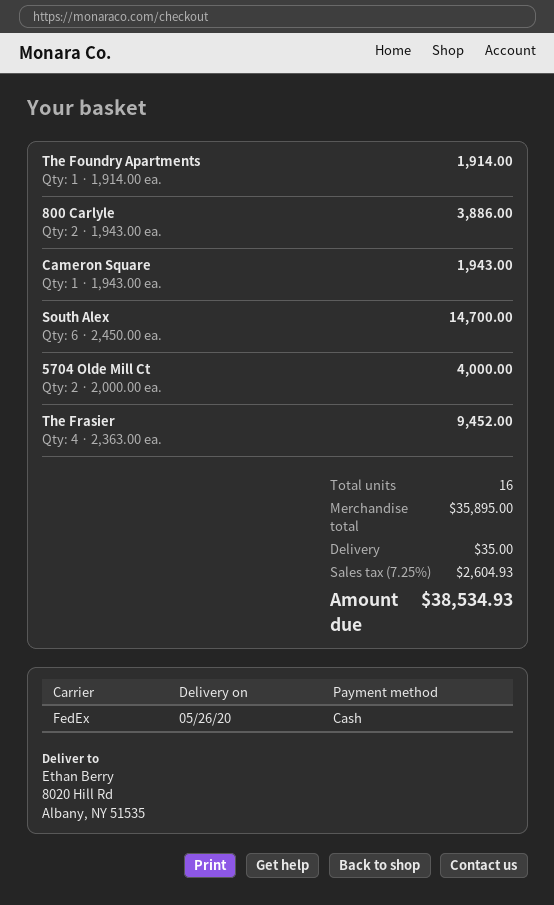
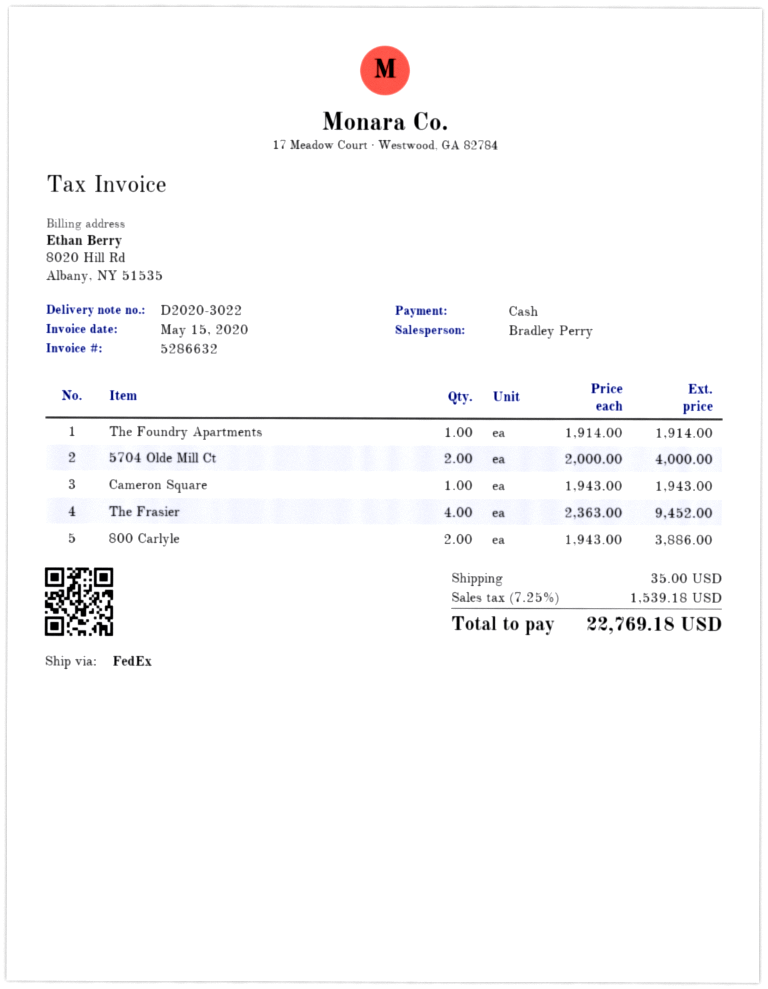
South Alex: 6 x 2450.00 = 14700.00 -> none
tax: 7.25% = 2604.93 -> 7.25% = 1539.18
total: 38534.93 -> 22769.18

